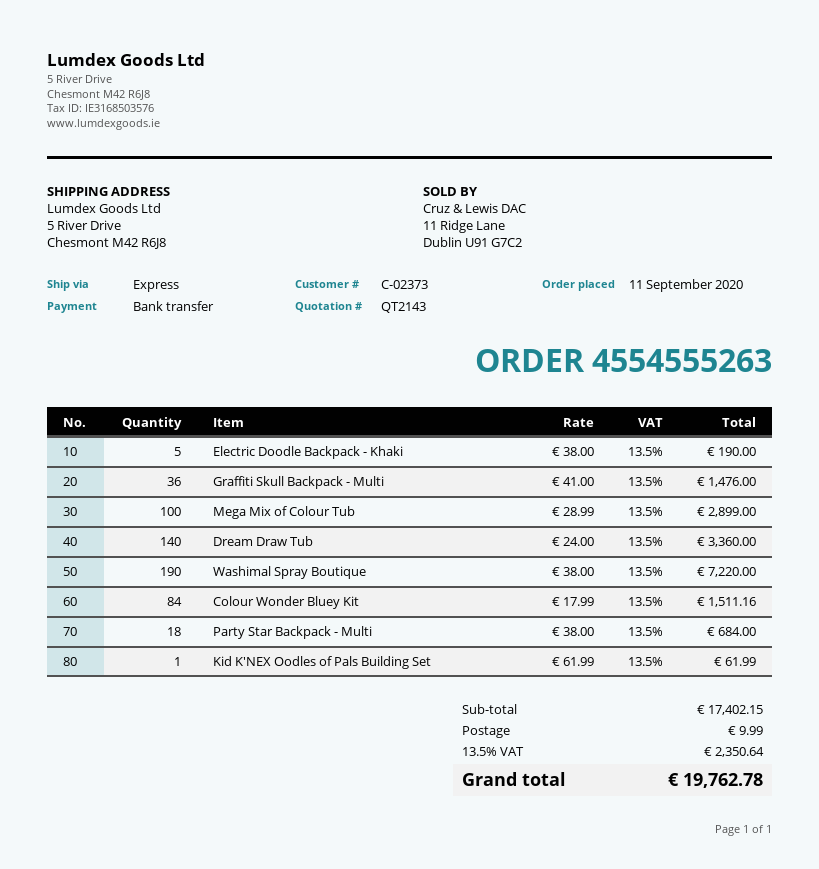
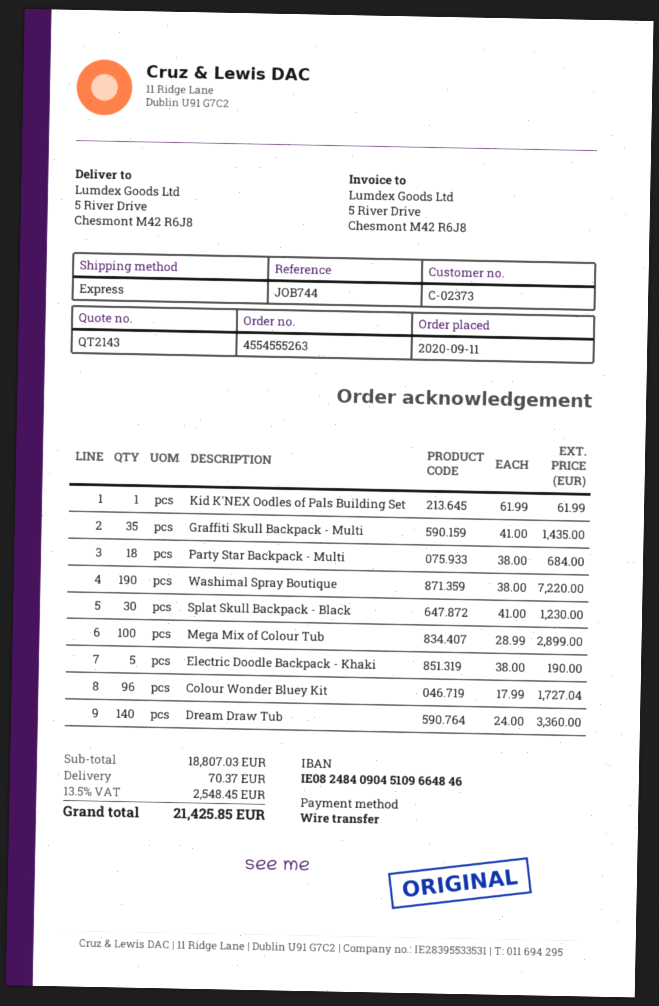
Graffiti Skull Backpack - Multi: 36 x 41.00 = 1476.00 -> 35 x 41.00 = 1435.00
Colour Wonder Bluey Kit: 84 x 17.99 = 1511.16 -> 96 x 17.99 = 1727.04
Splat Skull Backpack - Black: none -> 30 x 41.00 = 1230.00
subtotal: 17402.15 -> 18807.03
shipping: 9.99 -> 70.37
tax: 13.5% = 2350.64 -> 13.5% = 2548.45
total: 19762.78 -> 21425.85

